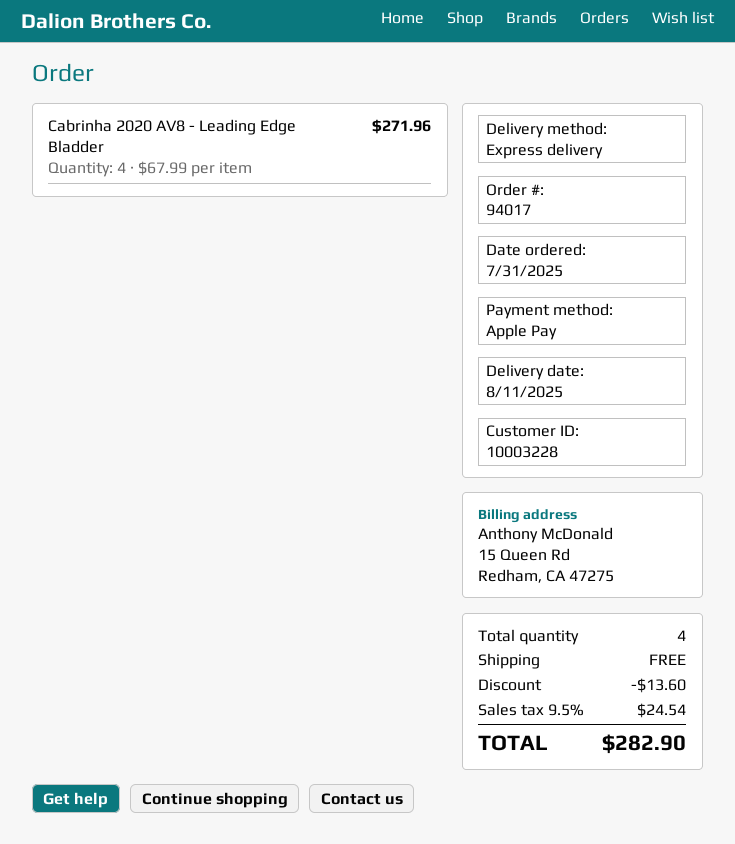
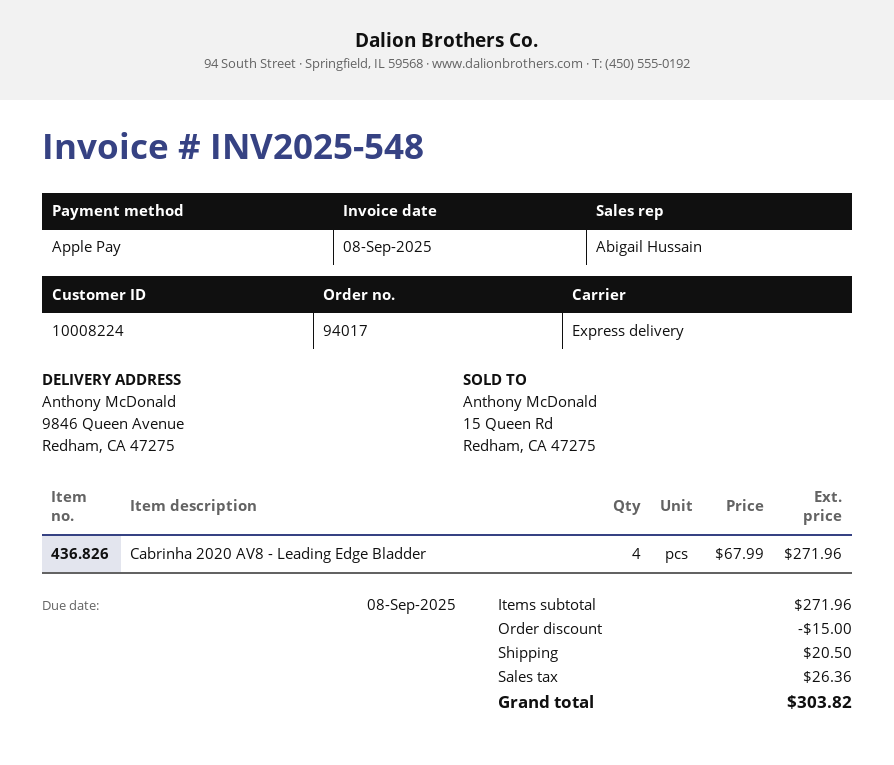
customer number: 10003228 -> 10008224
discount: 13.60 -> 15.00
shipping: 0.00 -> 20.50
tax: 24.54 -> 26.36
total: 282.90 -> 303.82

